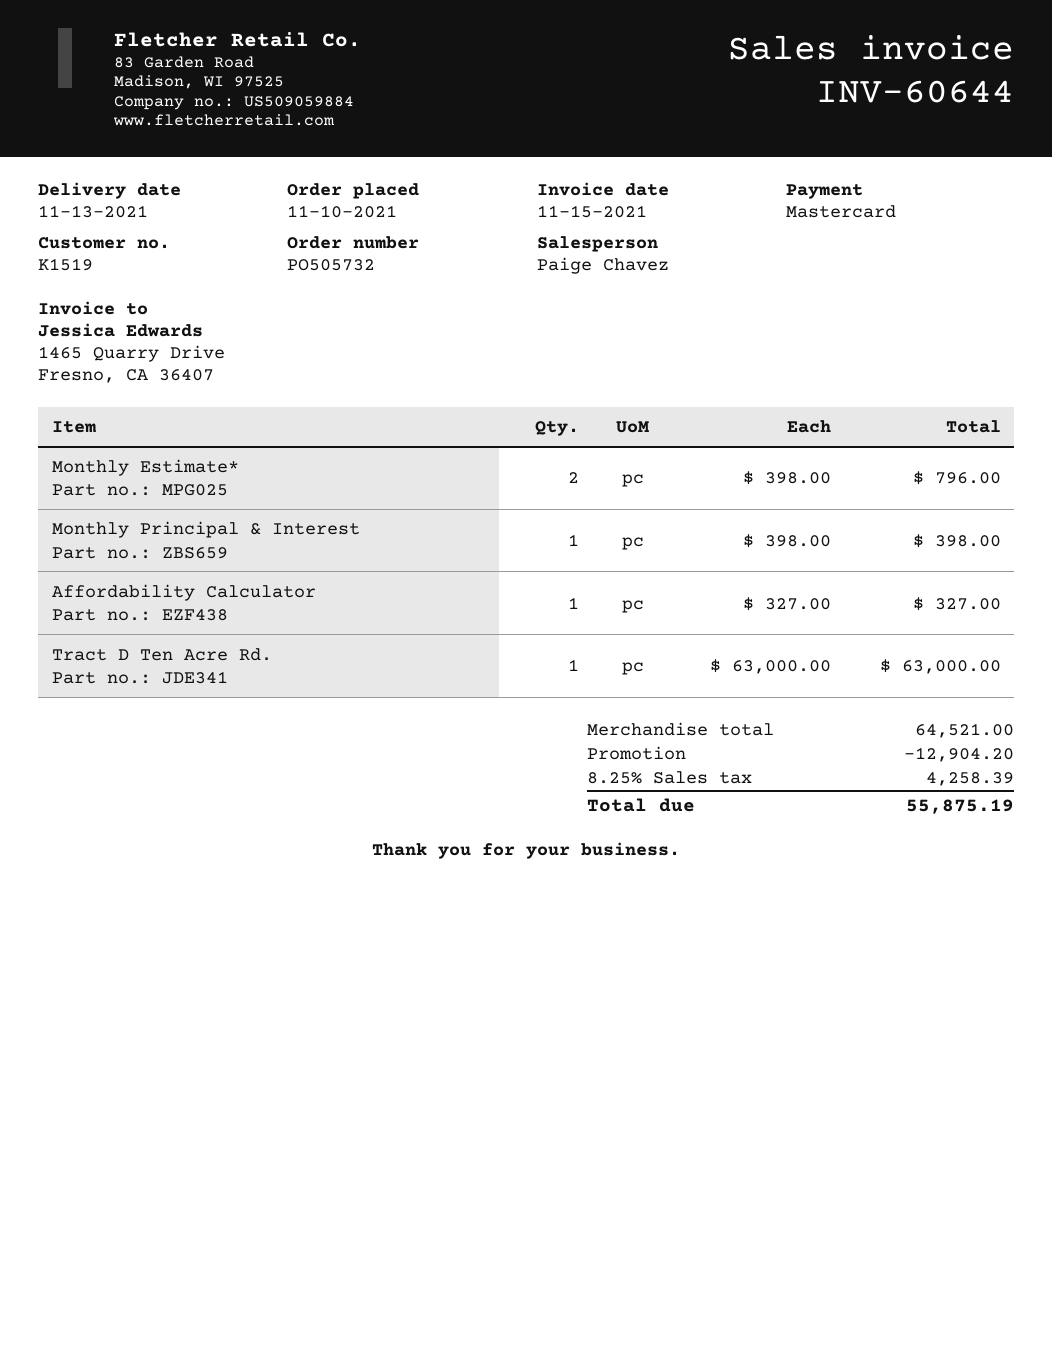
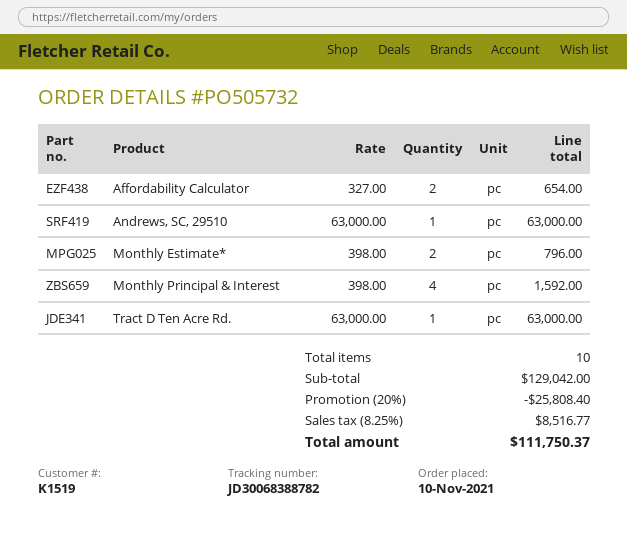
Monthly Principal & Interest: 1 x 398.00 = 398.00 -> 4 x 398.00 = 1592.00
Affordability Calculator: 1 x 327.00 = 327.00 -> 2 x 327.00 = 654.00
Andrews, SC, 29510: none -> 1 x 63000.00 = 63000.00
subtotal: 64521.00 -> 129042.00
discount: 12904.20 -> 25808.40
tax: 8.25% = 4258.39 -> 8.25% = 8516.77
total: 55875.19 -> 111750.37

